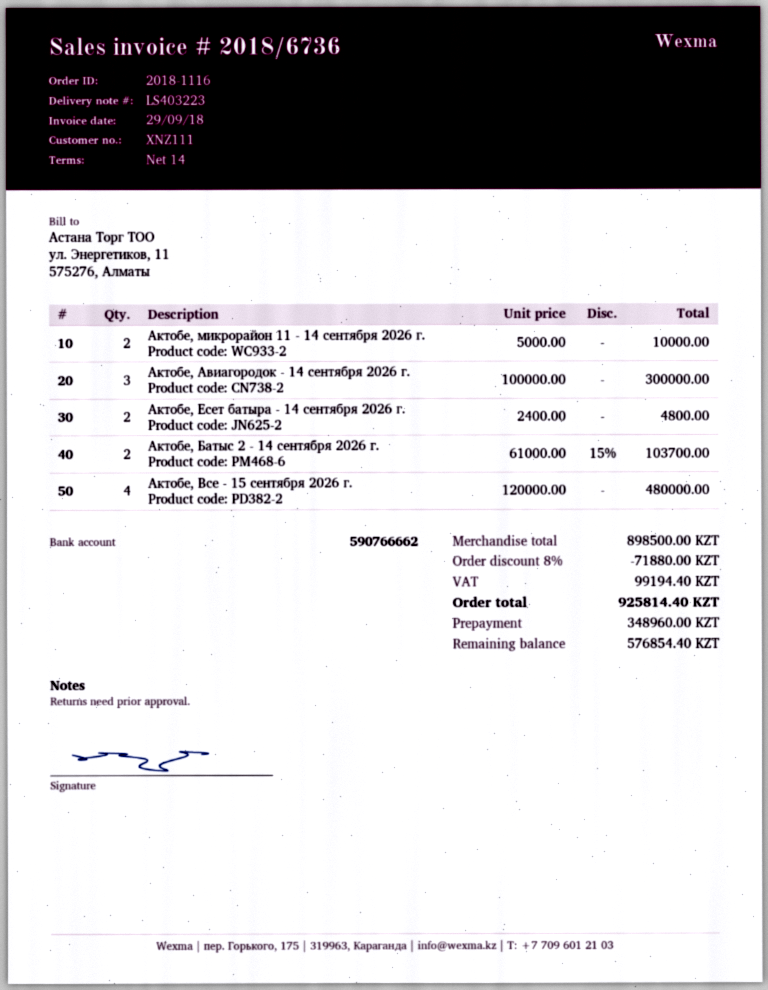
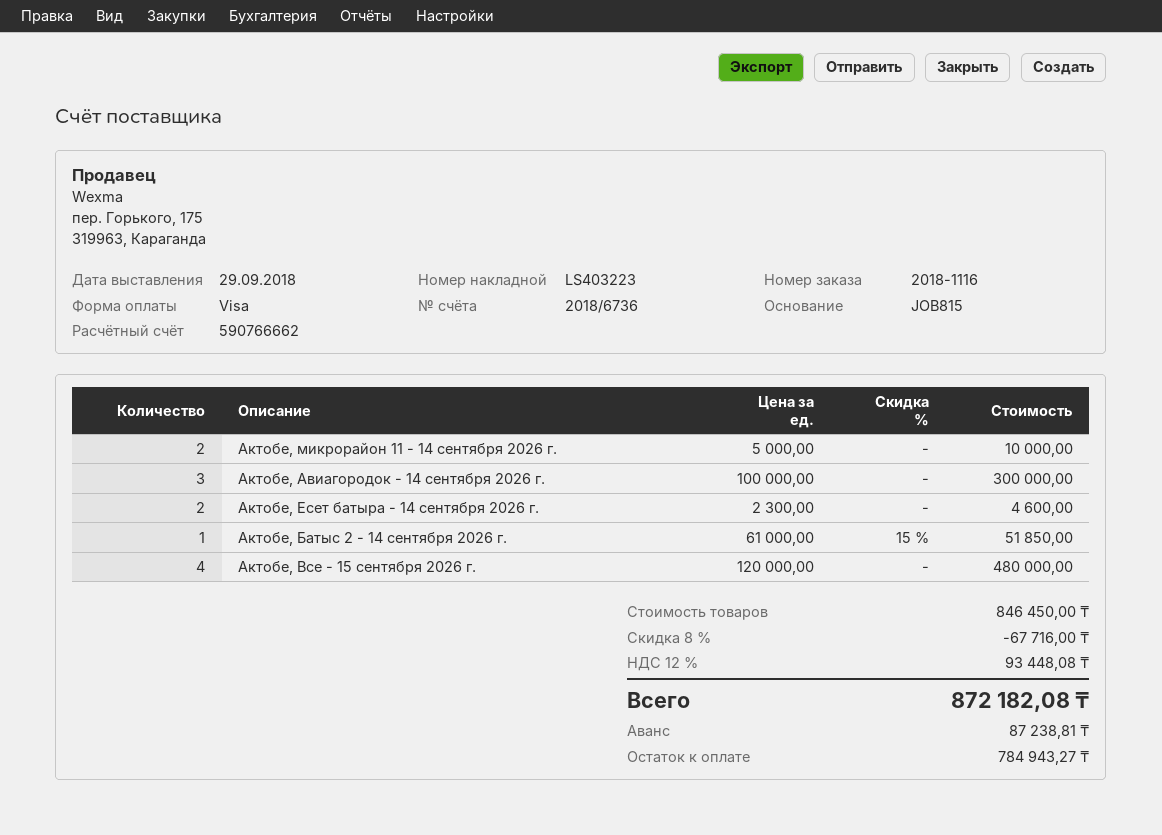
Актобе, Есет батыра - 14 сентября 2026 г.: 2 x 2400.00 = 4800.00 -> 2 x 2300.00 = 4600.00
Актобе, Батыс 2 - 14 сентября 2026 г.: 2 x 61000.00 - 15% = 103700.00 -> 1 x 61000.00 - 15% = 51850.00
subtotal: 898500.00 -> 846450.00
discount: 8% = 71880.00 -> 8% = 67716.00
tax: 99194.40 -> 93448.08
total: 925814.40 -> 872182.08
deposit: 348960.00 -> 87238.81
balance: 576854.40 -> 784943.27

